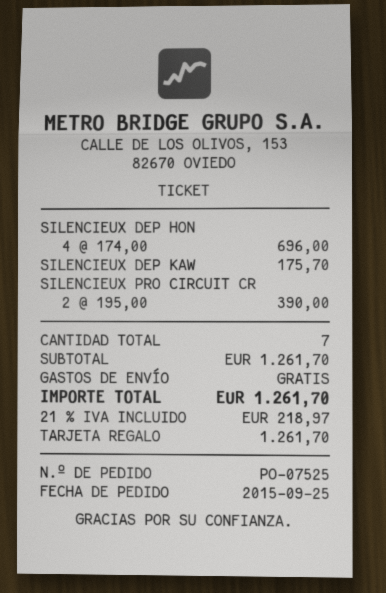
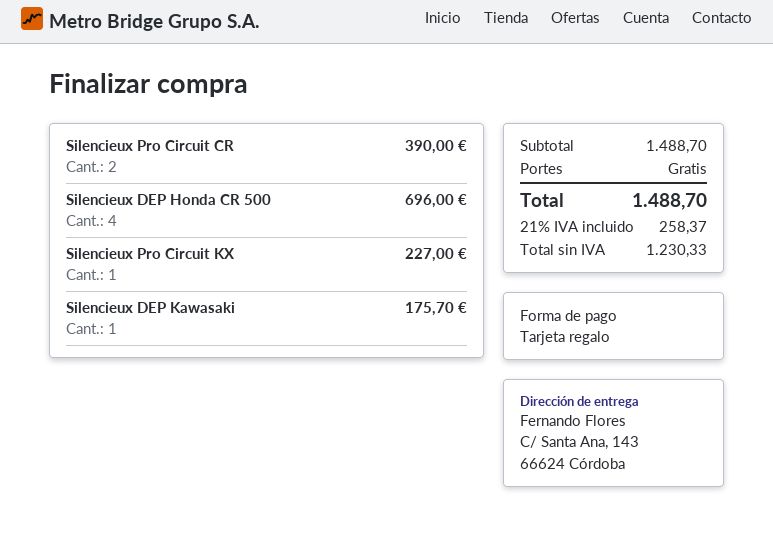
Silencieux Pro Circuit KX: none -> 1 for 227.00
subtotal: 1261.70 -> 1488.70
tax: 21% = 218.97 -> 21% = 258.37
total: 1261.70 -> 1488.70

